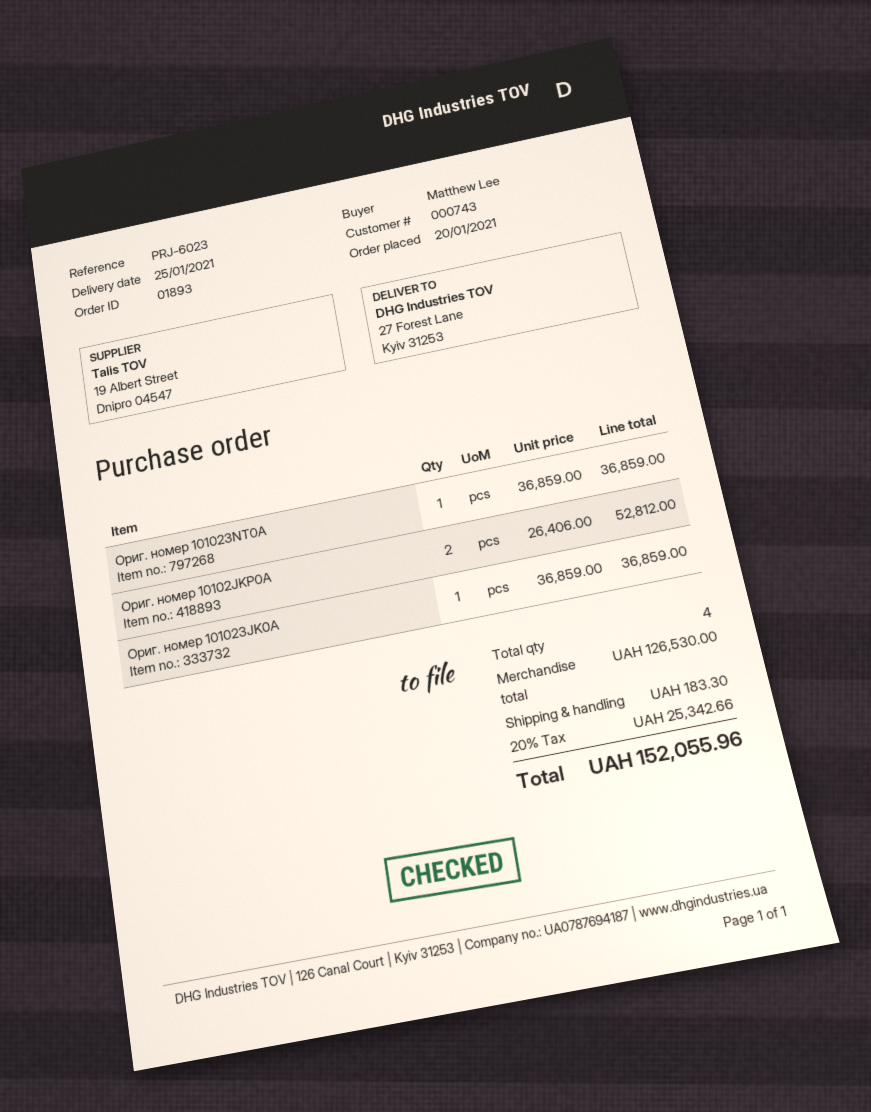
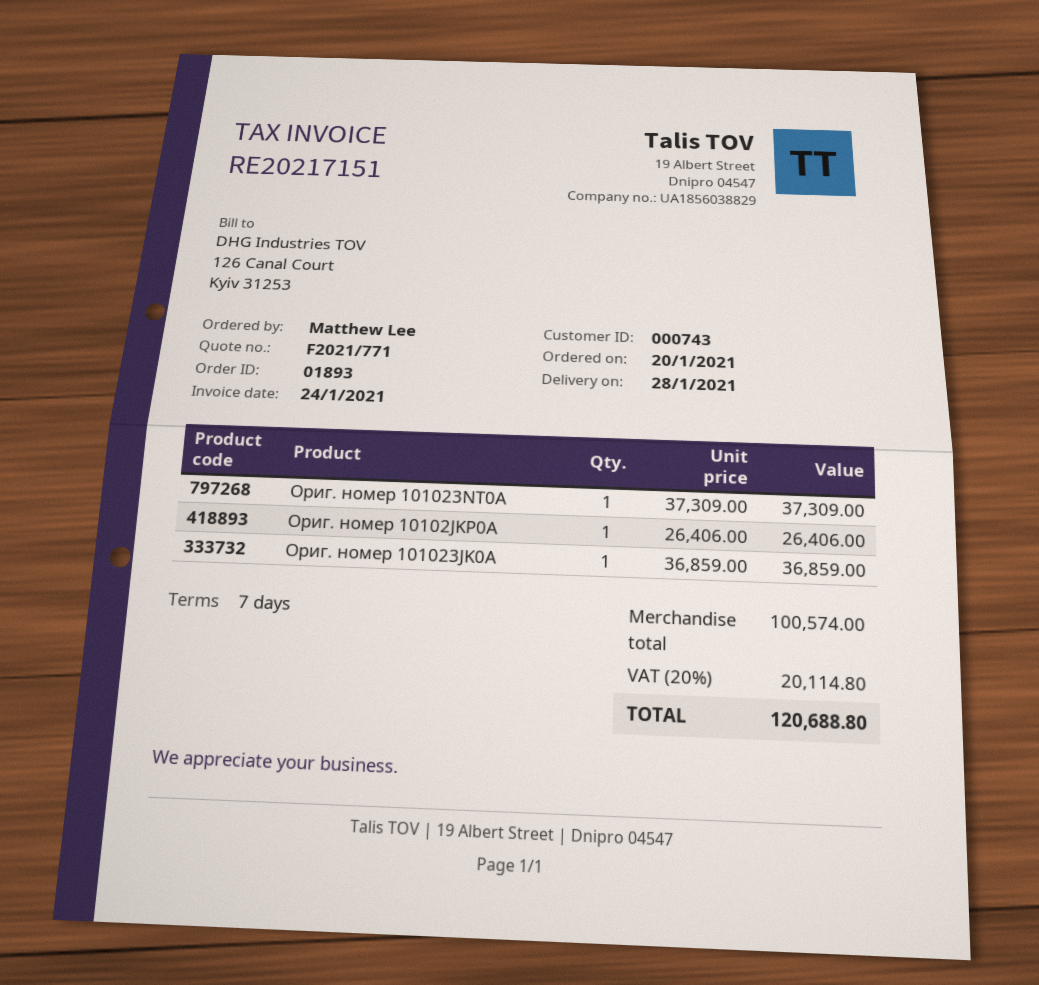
delivery date: 2021-01-25 -> 2021-01-28
Ориг. номер 101023NT0A: 1 x 36859.00 = 36859.00 -> 1 x 37309.00 = 37309.00
Ориг. номер 10102JKP0A: 2 x 26406.00 = 52812.00 -> 1 x 26406.00 = 26406.00
subtotal: 126530.00 -> 100574.00
shipping: 183.30 -> none
tax: 20% = 25342.66 -> 20% = 20114.80
total: 152055.96 -> 120688.80

